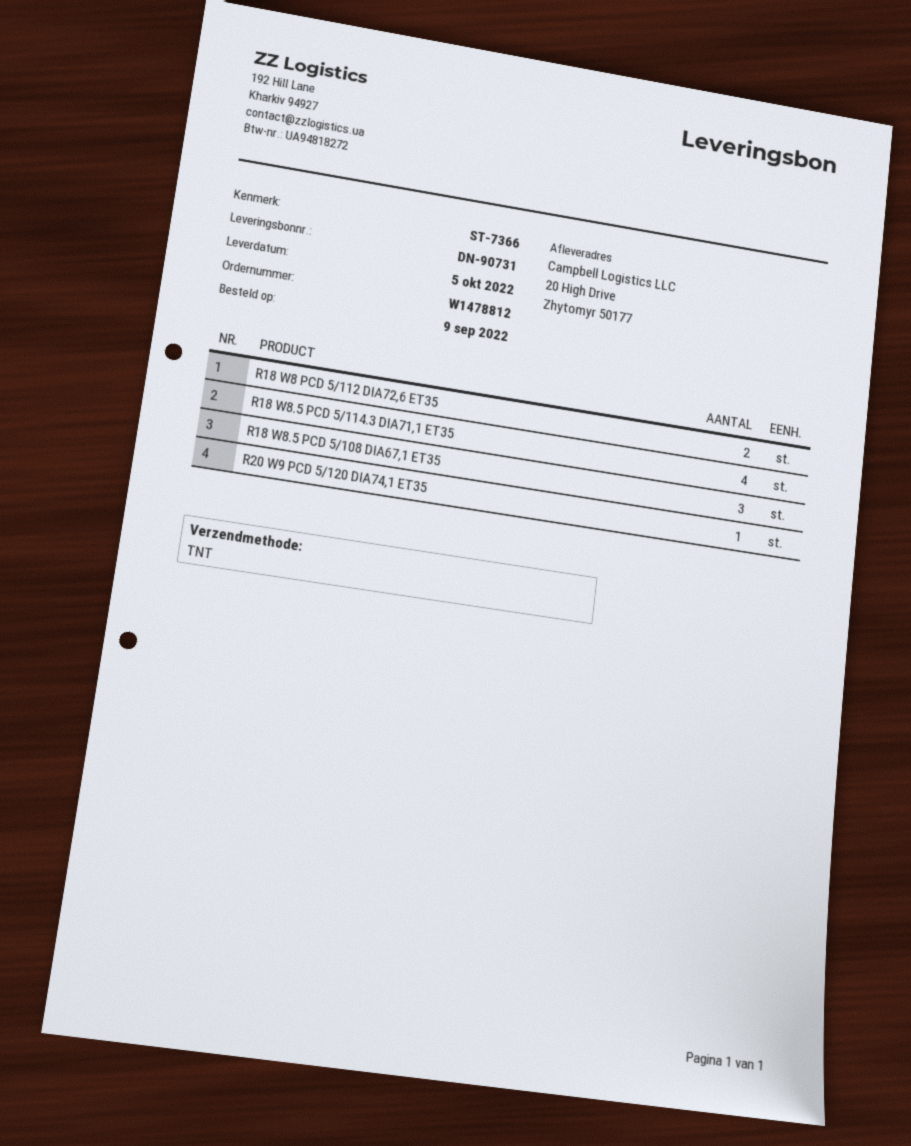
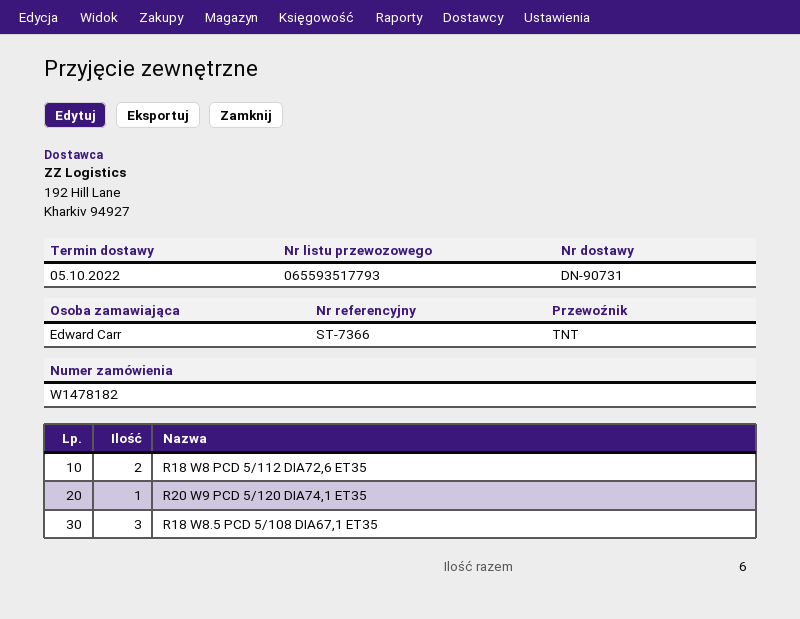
order number: W1478812 -> W1478182
R18 W8.5 PCD 5/114.3 DIA71,1 ET35: 4 -> none

